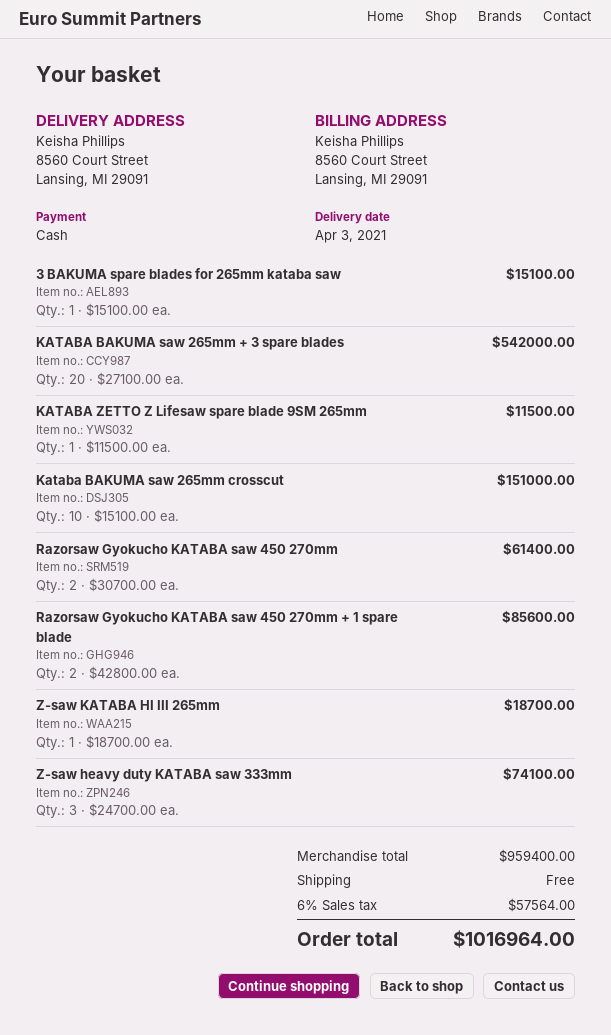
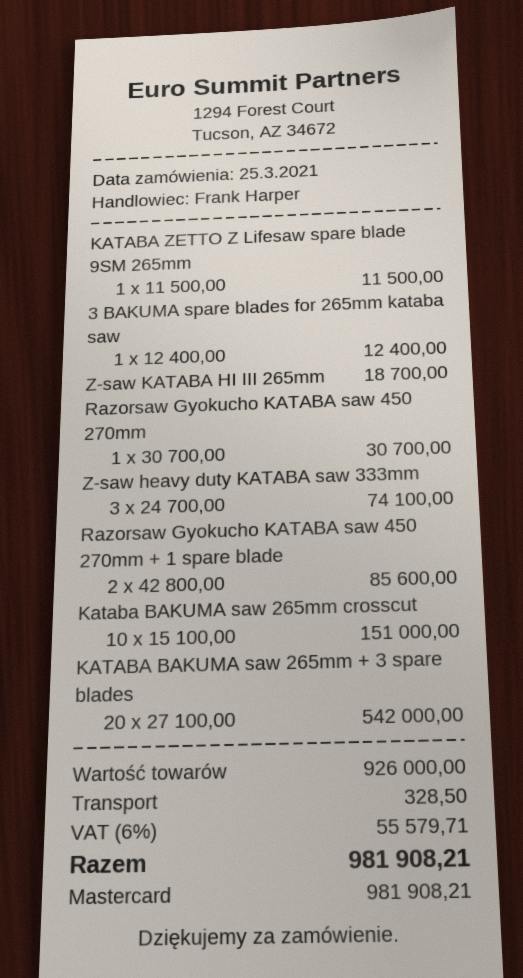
payment method: cash -> Mastercard
3 BAKUMA spare blades for 265mm kataba saw: 1 x 15100.00 = 15100.00 -> 1 x 12400.00 = 12400.00
Razorsaw Gyokucho KATABA saw 450 270mm: 2 x 30700.00 = 61400.00 -> 1 x 30700.00 = 30700.00
subtotal: 959400.00 -> 926000.00
shipping: 0.00 -> 328.50
tax: 6% = 57564.00 -> 6% = 55579.71
total: 1016964.00 -> 981908.21

